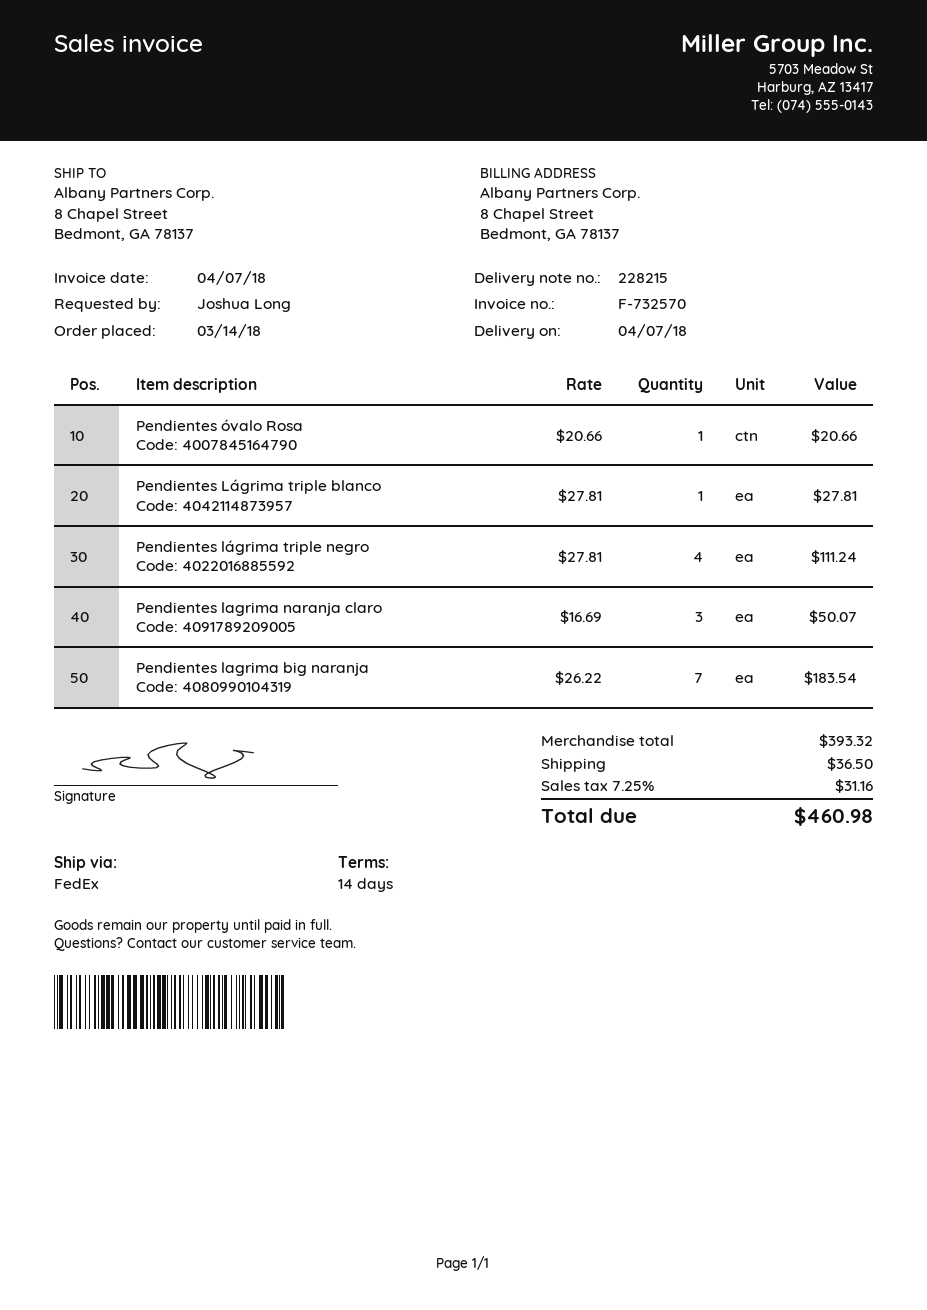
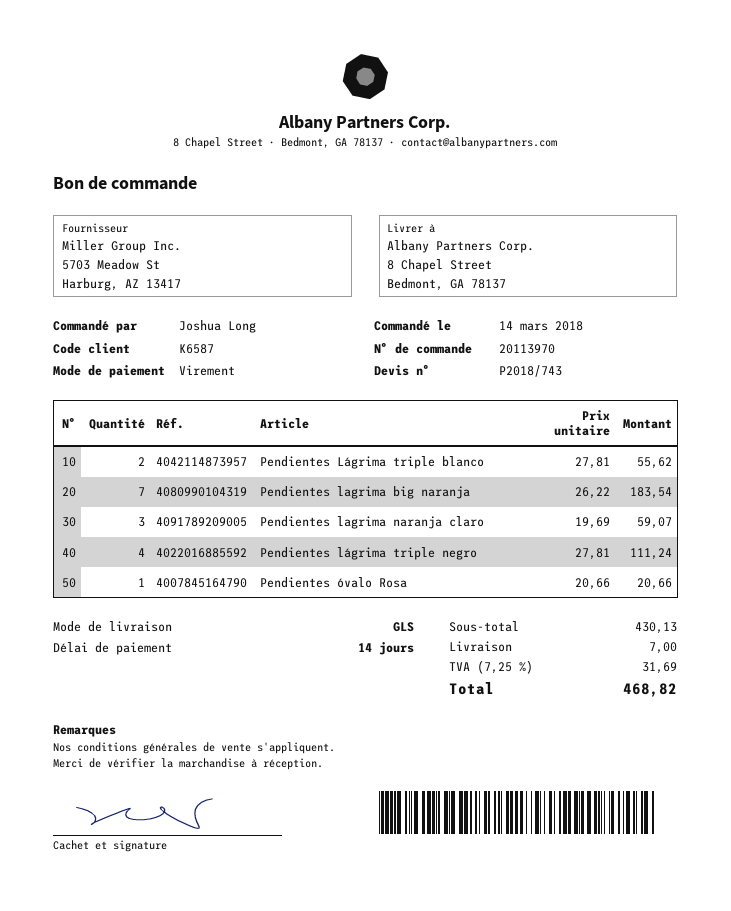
shipping method: FedEx -> GLS
Pendientes Lágrima triple blanco: 1 x 27.81 = 27.81 -> 2 x 27.81 = 55.62
Pendientes lagrima naranja claro: 3 x 16.69 = 50.07 -> 3 x 19.69 = 59.07
subtotal: 393.32 -> 430.13
shipping: 36.50 -> 7.00
tax: 7.25% = 31.16 -> 7.25% = 31.69
total: 460.98 -> 468.82

